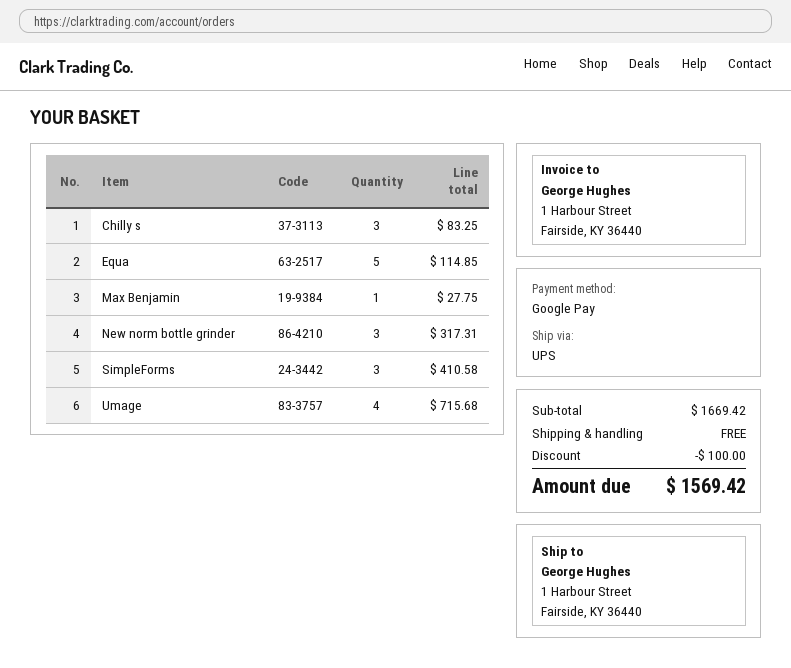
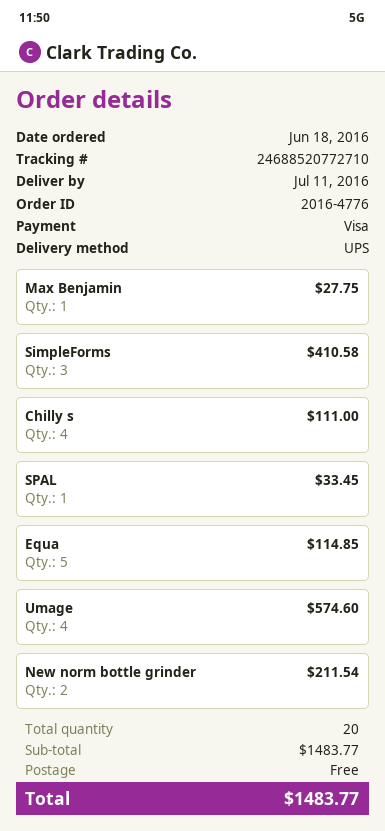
payment method: Google Pay -> Visa
Chilly s: 3 for 83.25 -> 4 for 111.00
New norm bottle grinder: 3 for 317.31 -> 2 for 211.54
Umage: 4 for 715.68 -> 4 for 574.60
SPAL: none -> 1 for 33.45
subtotal: 1669.42 -> 1483.77
discount: 100.00 -> none
total: 1569.42 -> 1483.77

